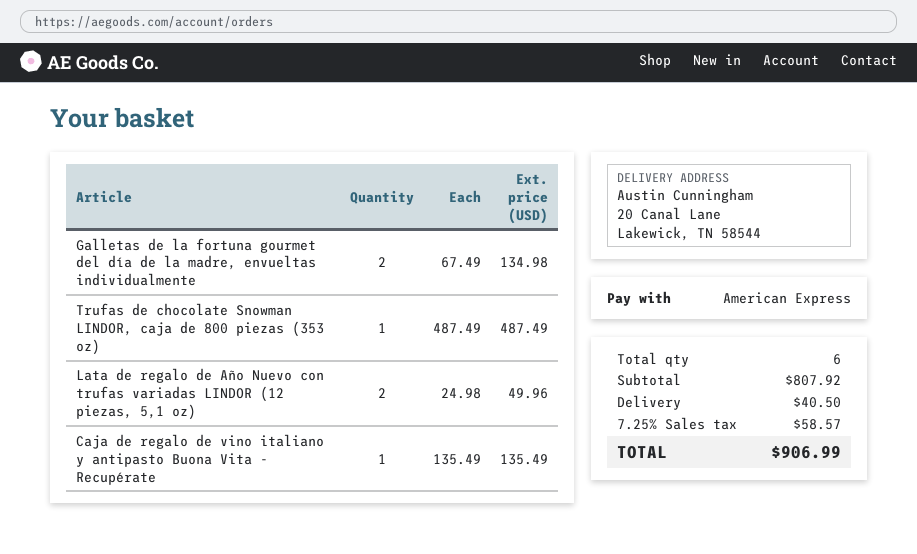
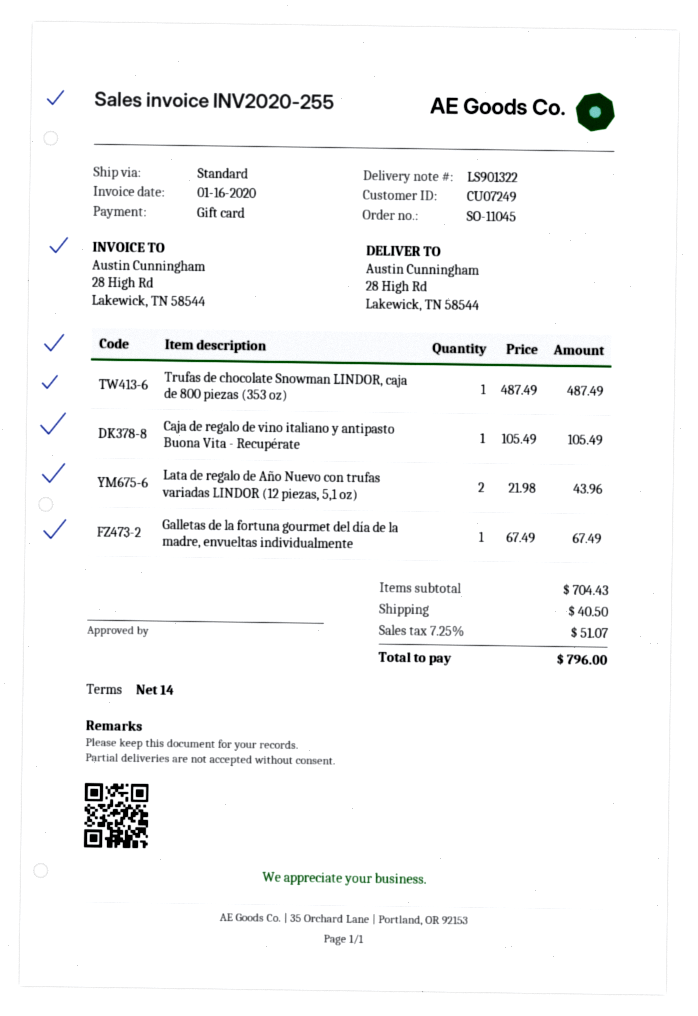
payment method: American Express -> gift card
ship to: 20 Canal Lane, Lakewick, TN 58544 -> 28 High Rd, Lakewick, TN 58544
Galletas de la fortuna gourmet del día de la madre, envueltas individualmente: 2 x 67.49 = 134.98 -> 1 x 67.49 = 67.49
Lata de regalo de Año Nuevo con trufas variadas LINDOR (12 piezas, 5,1 oz): 2 x 24.98 = 49.96 -> 2 x 21.98 = 43.96
Caja de regalo de vino italiano y antipasto Buona Vita - Recupérate: 1 x 135.49 = 135.49 -> 1 x 105.49 = 105.49
subtotal: 807.92 -> 704.43
tax: 7.25% = 58.57 -> 7.25% = 51.07
total: 906.99 -> 796.00

